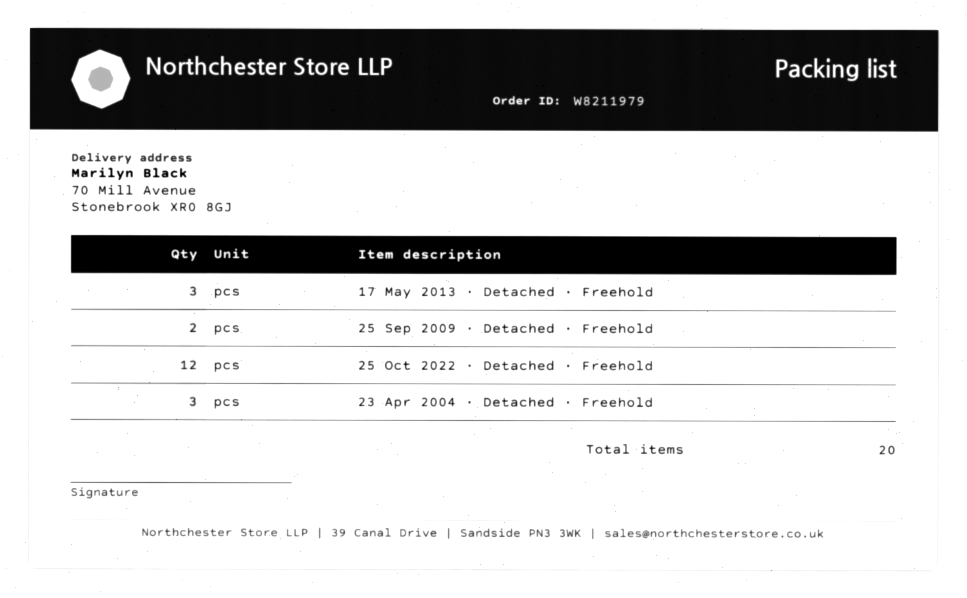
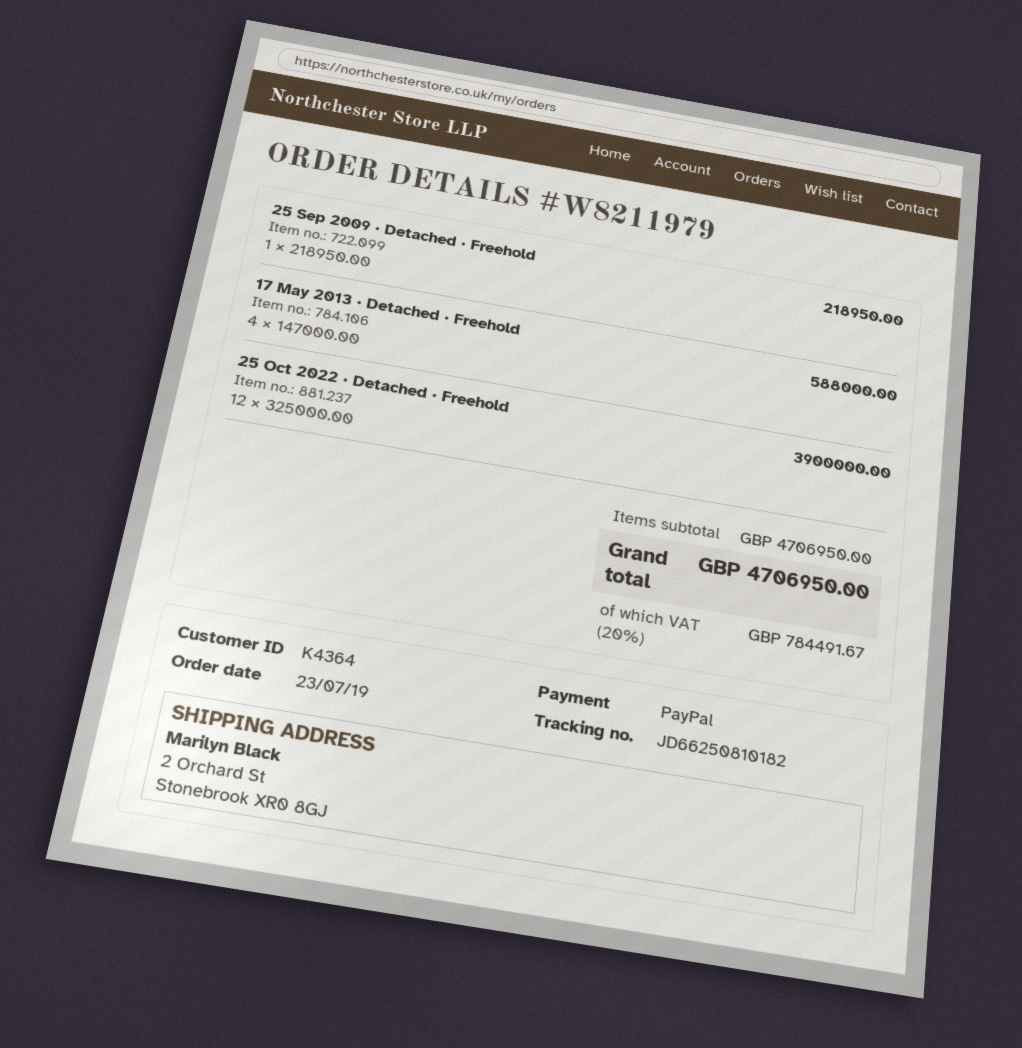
ship to: 70 Mill Avenue, Stonebrook XR0 8GJ -> 2 Orchard St, Stonebrook XR0 8GJ
17 May 2013 · Detached · Freehold: 3 -> 4
25 Sep 2009 · Detached · Freehold: 2 -> 1
23 Apr 2004 · Detached · Freehold: 3 -> none

